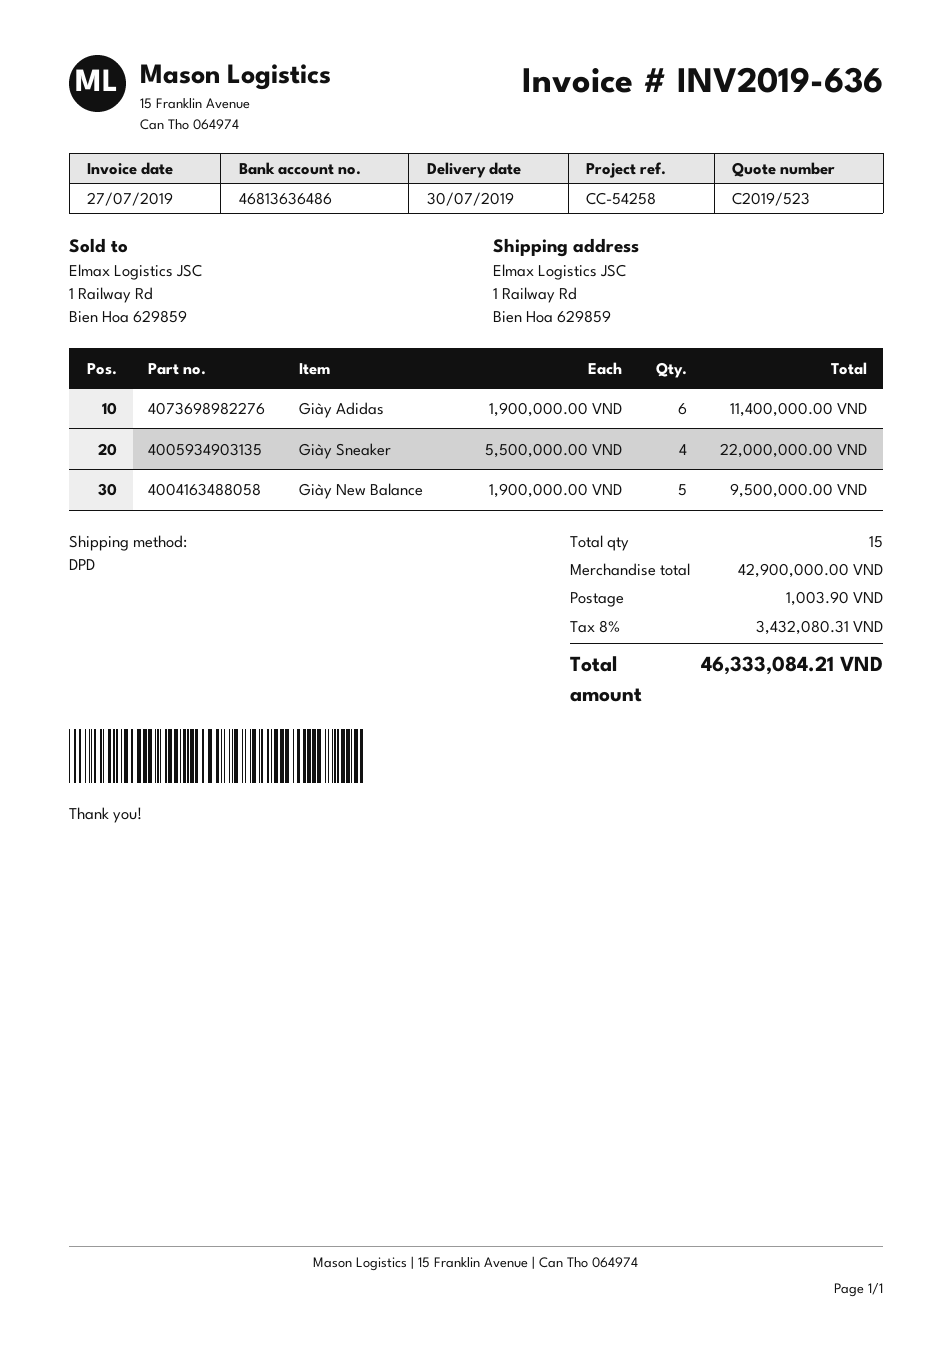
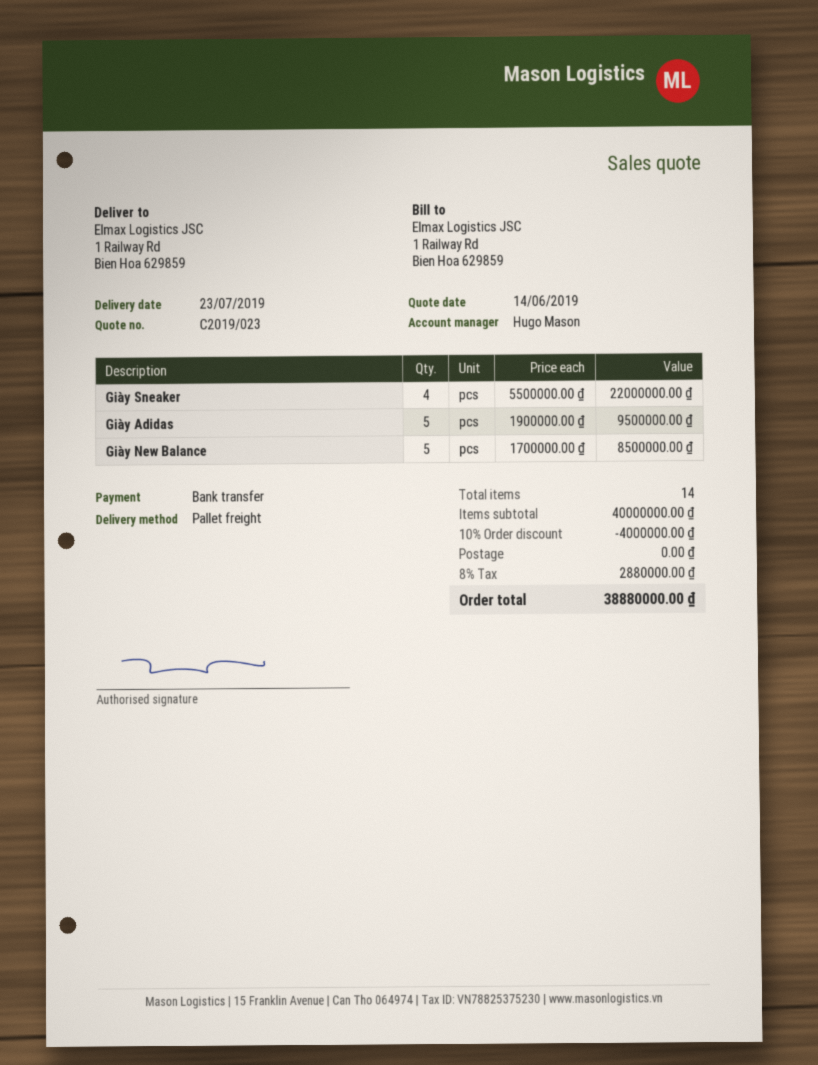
quote number: C2019/523 -> C2019/023
delivery date: 2019-07-30 -> 2019-07-23
shipping method: DPD -> pallet freight
Giày Adidas: 6 x 1900000.00 = 11400000.00 -> 5 x 1900000.00 = 9500000.00
Giày New Balance: 5 x 1900000.00 = 9500000.00 -> 5 x 1700000.00 = 8500000.00
total quantity: 15 -> 14
subtotal: 42900000.00 -> 40000000.00
discount: none -> 10% = 4000000.00
shipping: 1003.90 -> 0.00
tax: 8% = 3432080.31 -> 8% = 2880000.00
total: 46333084.21 -> 38880000.00

